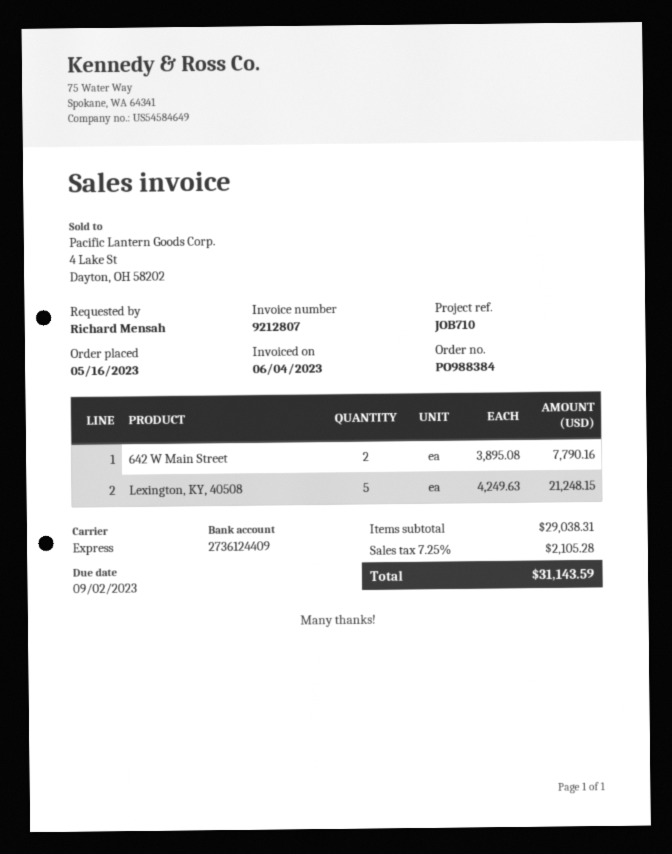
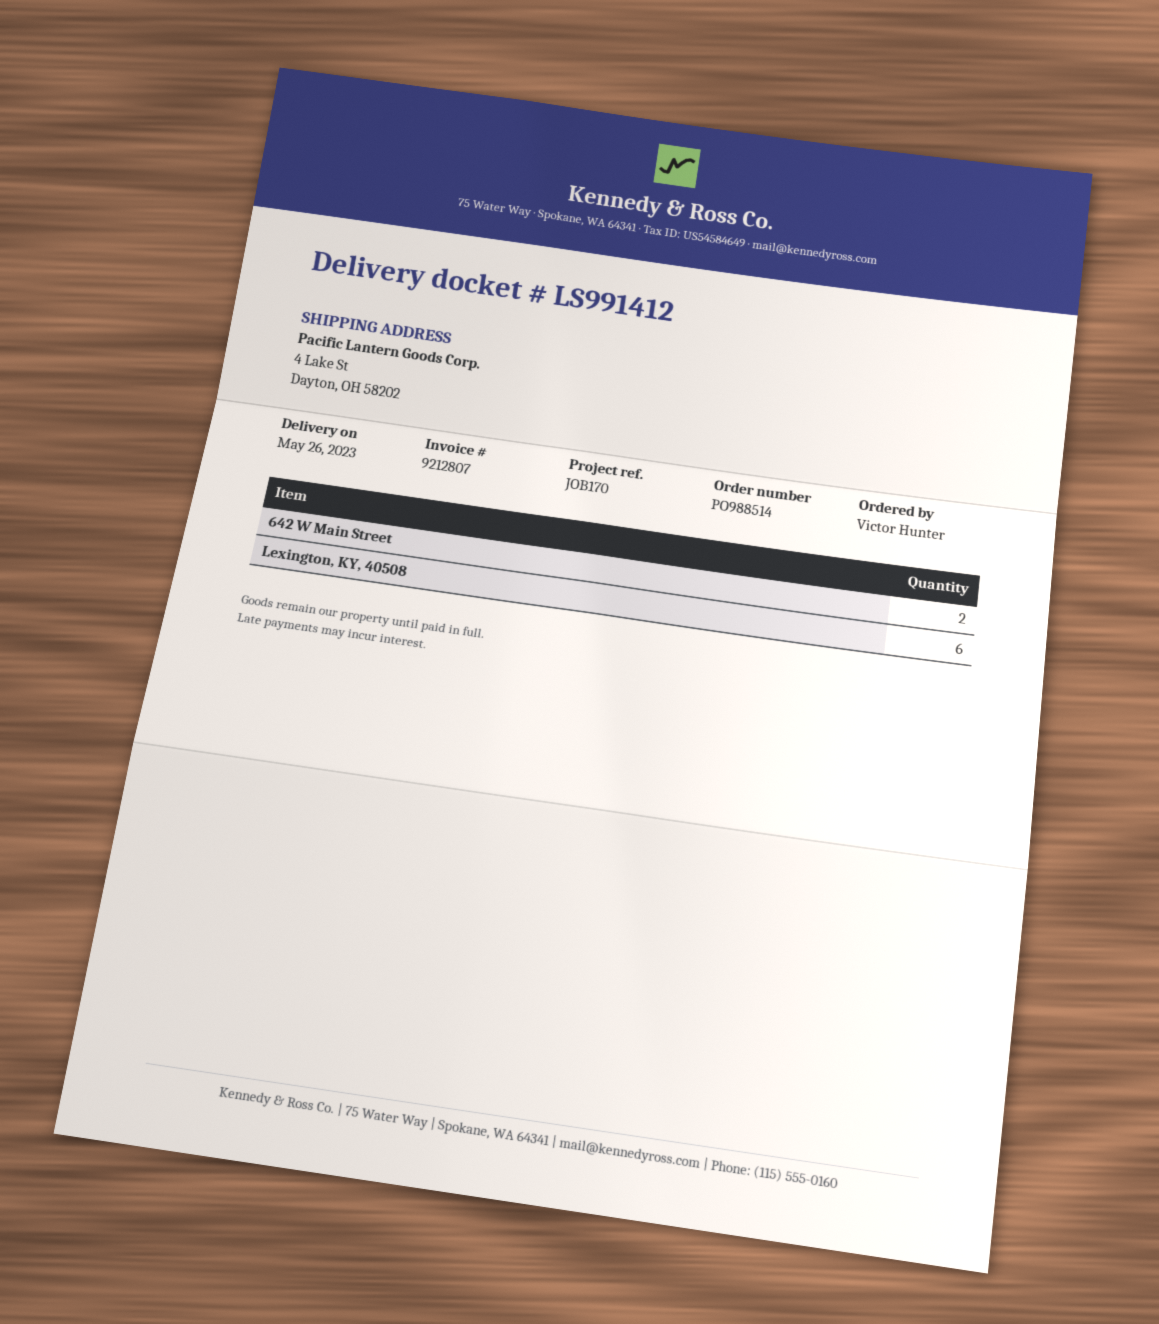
order number: PO988384 -> PO988514
reference: JOB710 -> JOB170
ordered by: Richard Mensah -> Victor Hunter
Lexington, KY, 40508: 5 -> 6

